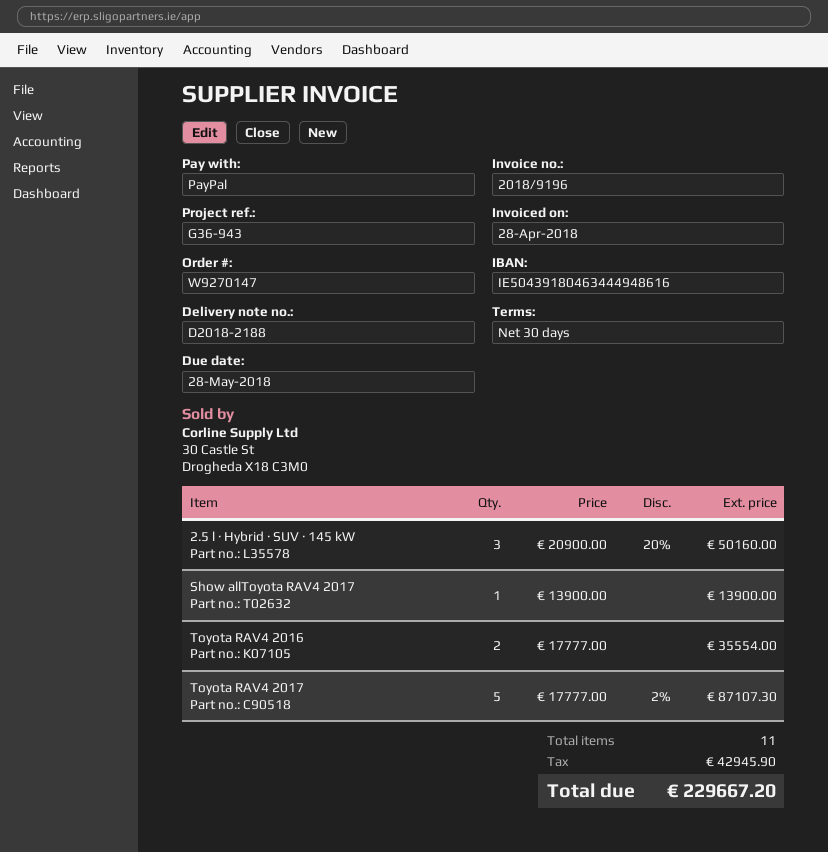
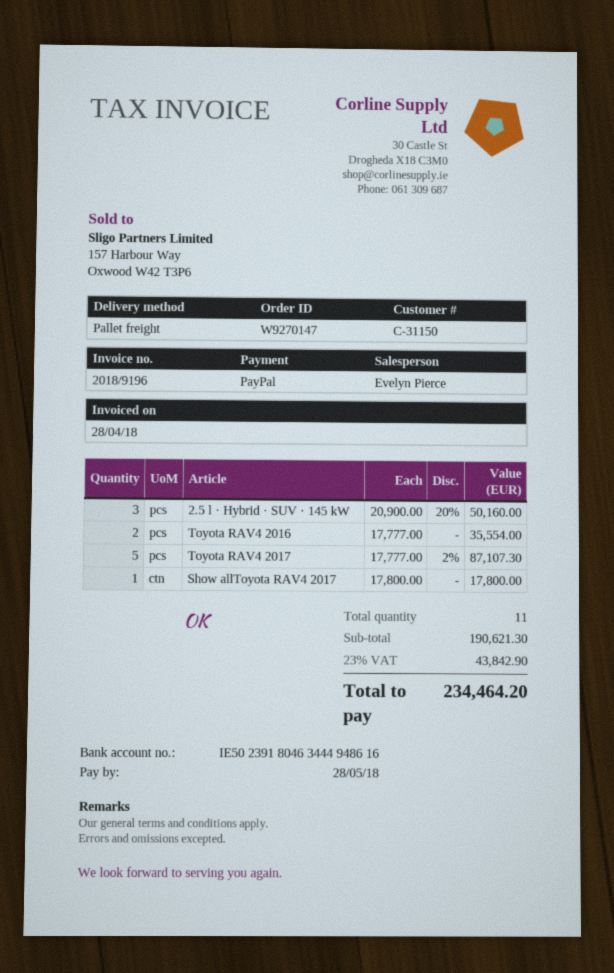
bank account: IE50439180463444948616 -> IE50239180463444948616
Show allToyota RAV4 2017: 1 x 13900.00 = 13900.00 -> 1 x 17800.00 = 17800.00
tax: 42945.90 -> 43842.90
total: 229667.20 -> 234464.20

